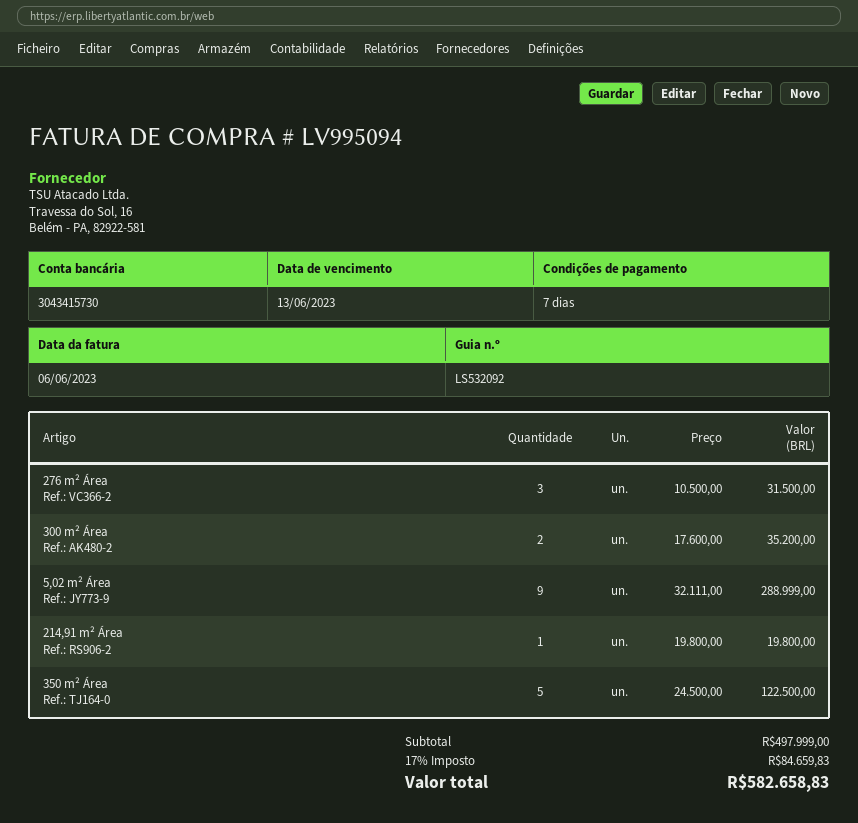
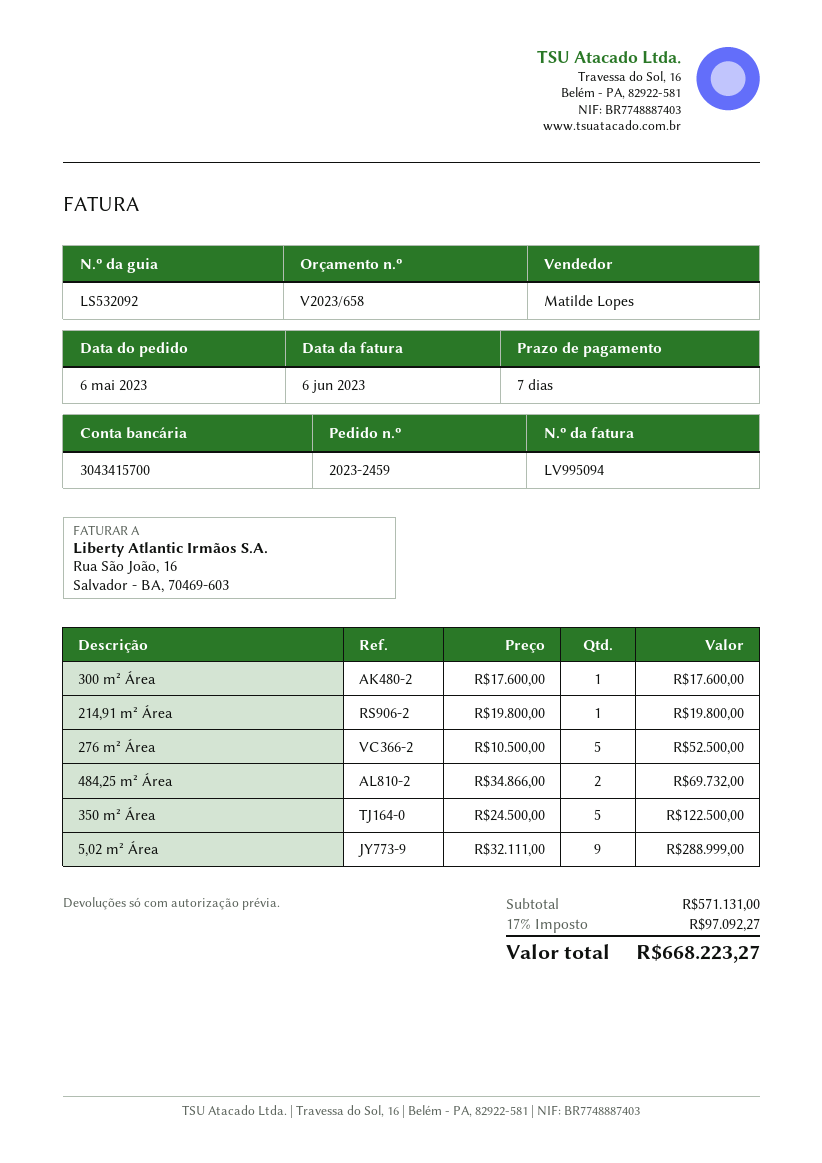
bank account: 3043415730 -> 3043415700
276 m² Área: 3 x 10500.00 = 31500.00 -> 5 x 10500.00 = 52500.00
300 m² Área: 2 x 17600.00 = 35200.00 -> 1 x 17600.00 = 17600.00
484,25 m² Área: none -> 2 x 34866.00 = 69732.00
subtotal: 497999.00 -> 571131.00
tax: 17% = 84659.83 -> 17% = 97092.27
total: 582658.83 -> 668223.27

